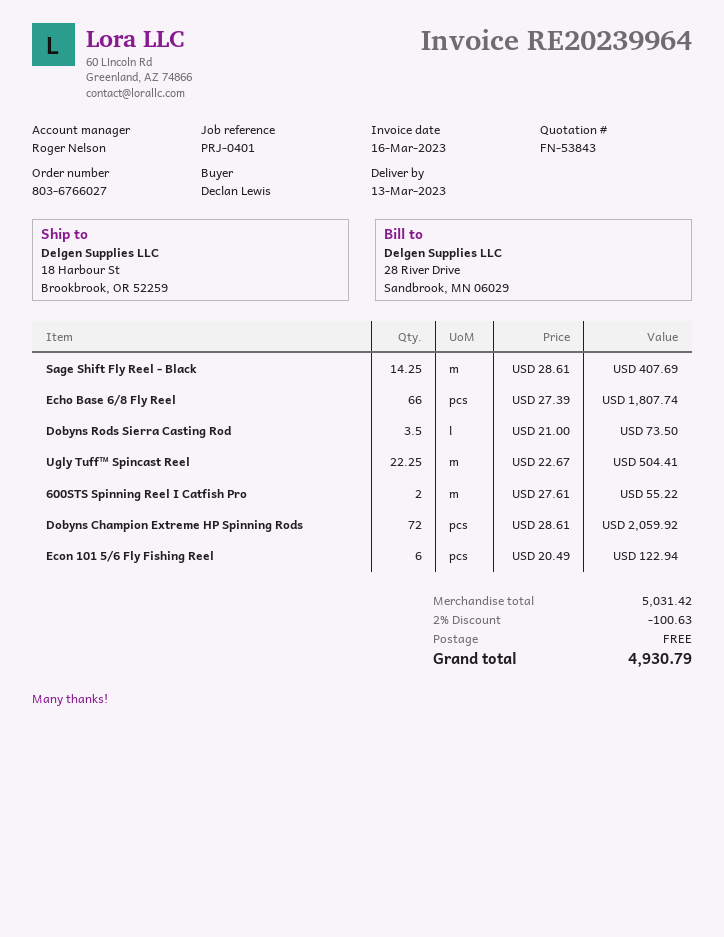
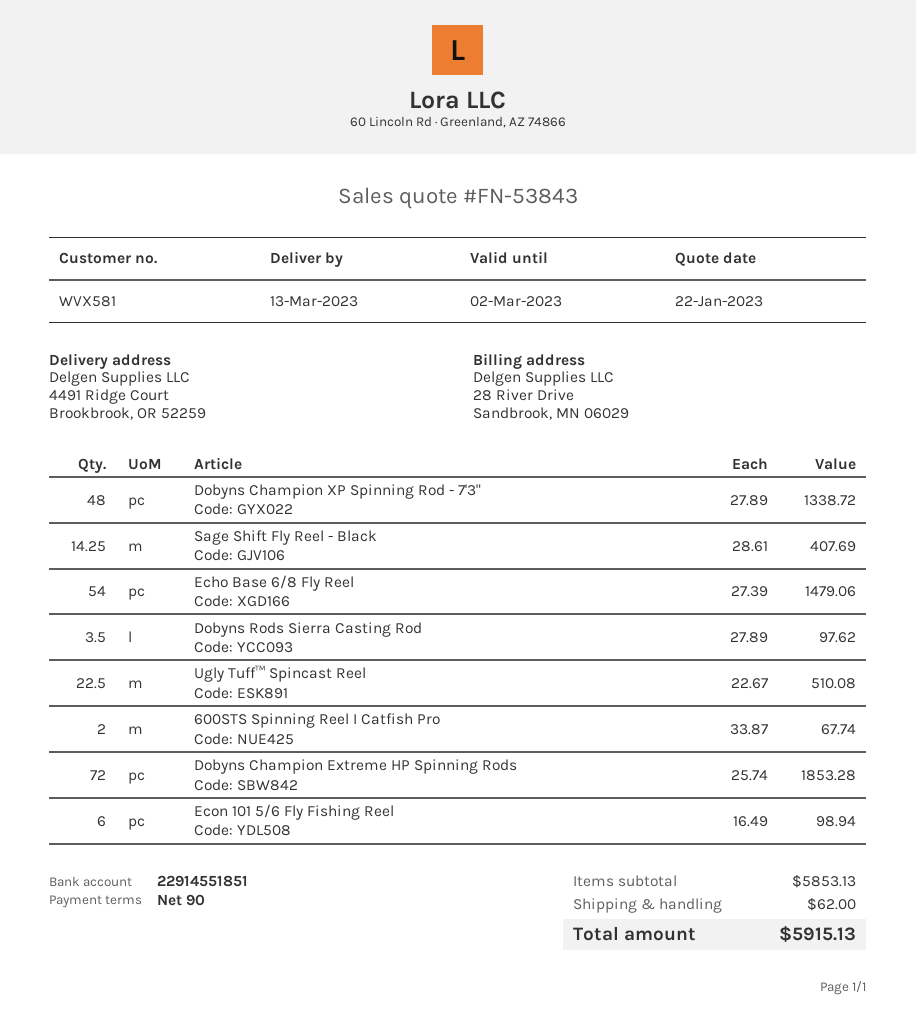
ship to: 18 Harbour St, Brookbrook, OR 52259 -> 4491 Ridge Court, Brookbrook, OR 52259
Echo Base 6/8 Fly Reel: 66 x 27.39 = 1807.74 -> 54 x 27.39 = 1479.06
Dobyns Rods Sierra Casting Rod: 3.5 x 21.00 = 73.50 -> 3.5 x 27.89 = 97.62
Ugly Tuff™ Spincast Reel: 22.25 x 22.67 = 504.41 -> 22.5 x 22.67 = 510.08
600STS Spinning Reel I Catfish Pro: 2 x 27.61 = 55.22 -> 2 x 33.87 = 67.74
Dobyns Champion Extreme HP Spinning Rods: 72 x 28.61 = 2059.92 -> 72 x 25.74 = 1853.28
Econ 101 5/6 Fly Fishing Reel: 6 x 20.49 = 122.94 -> 6 x 16.49 = 98.94
Dobyns Champion XP Spinning Rod - 7'3": none -> 48 x 27.89 = 1338.72
subtotal: 5031.42 -> 5853.13
discount: 2% = 100.63 -> none
shipping: 0.00 -> 62.00
total: 4930.79 -> 5915.13

